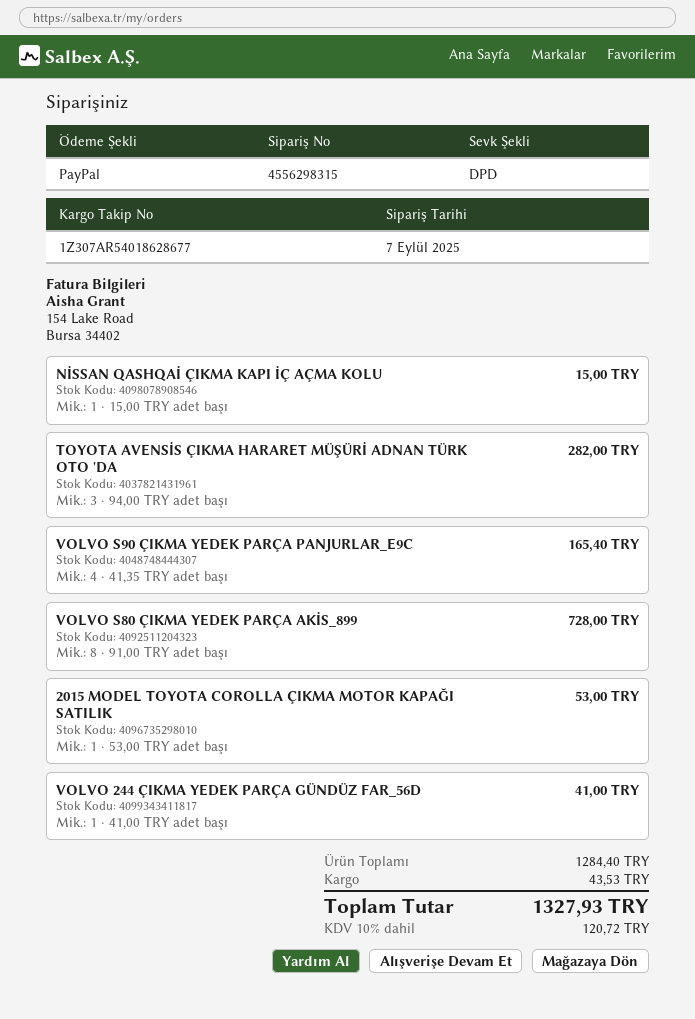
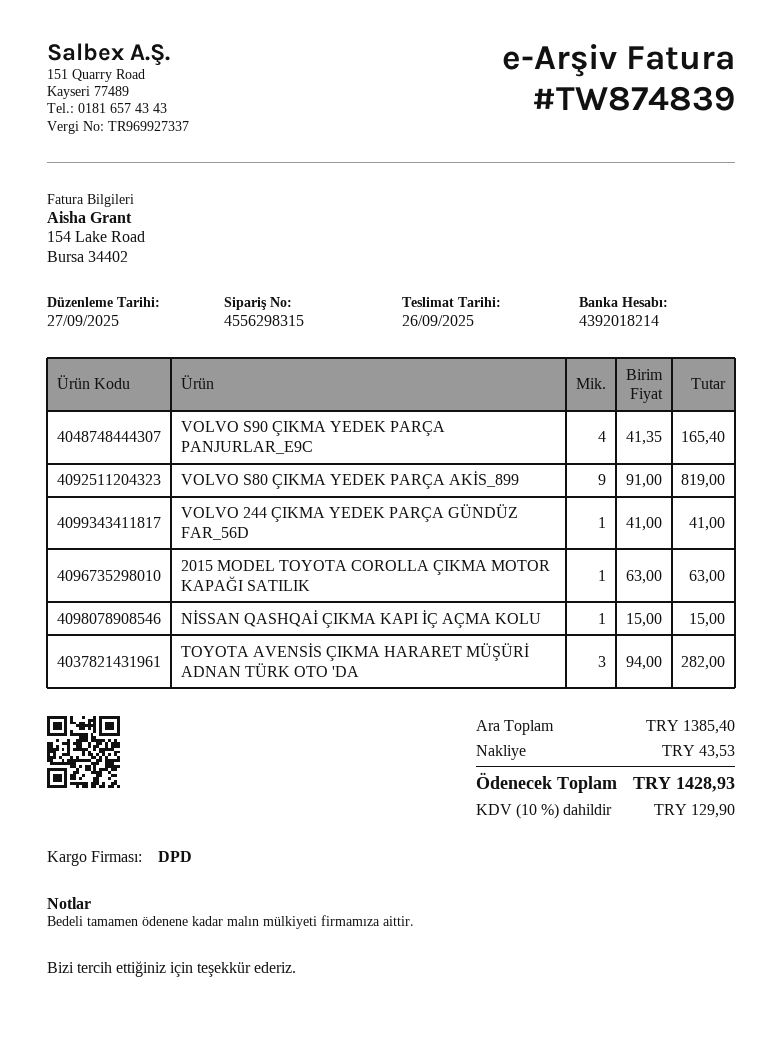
VOLVO S80 ÇIKMA YEDEK PARÇA AKİS_899: 8 x 91.00 = 728.00 -> 9 x 91.00 = 819.00
2015 MODEL TOYOTA COROLLA ÇIKMA MOTOR KAPAĞI SATILIK: 1 x 53.00 = 53.00 -> 1 x 63.00 = 63.00
subtotal: 1284.40 -> 1385.40
tax: 10% = 120.72 -> 10% = 129.90
total: 1327.93 -> 1428.93

